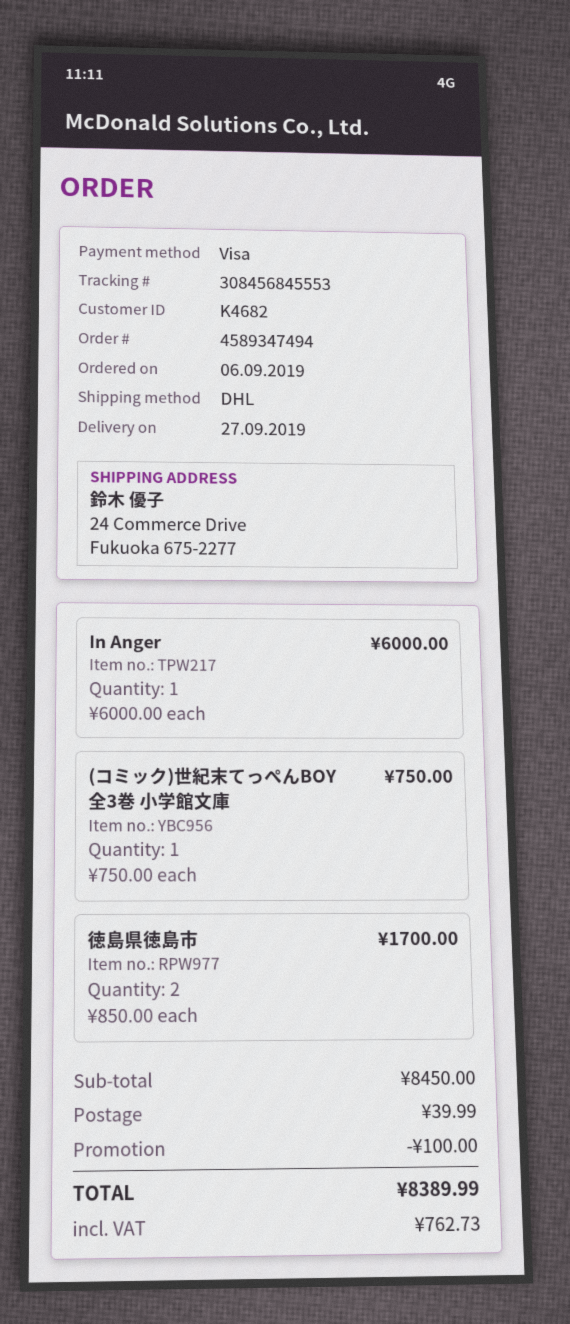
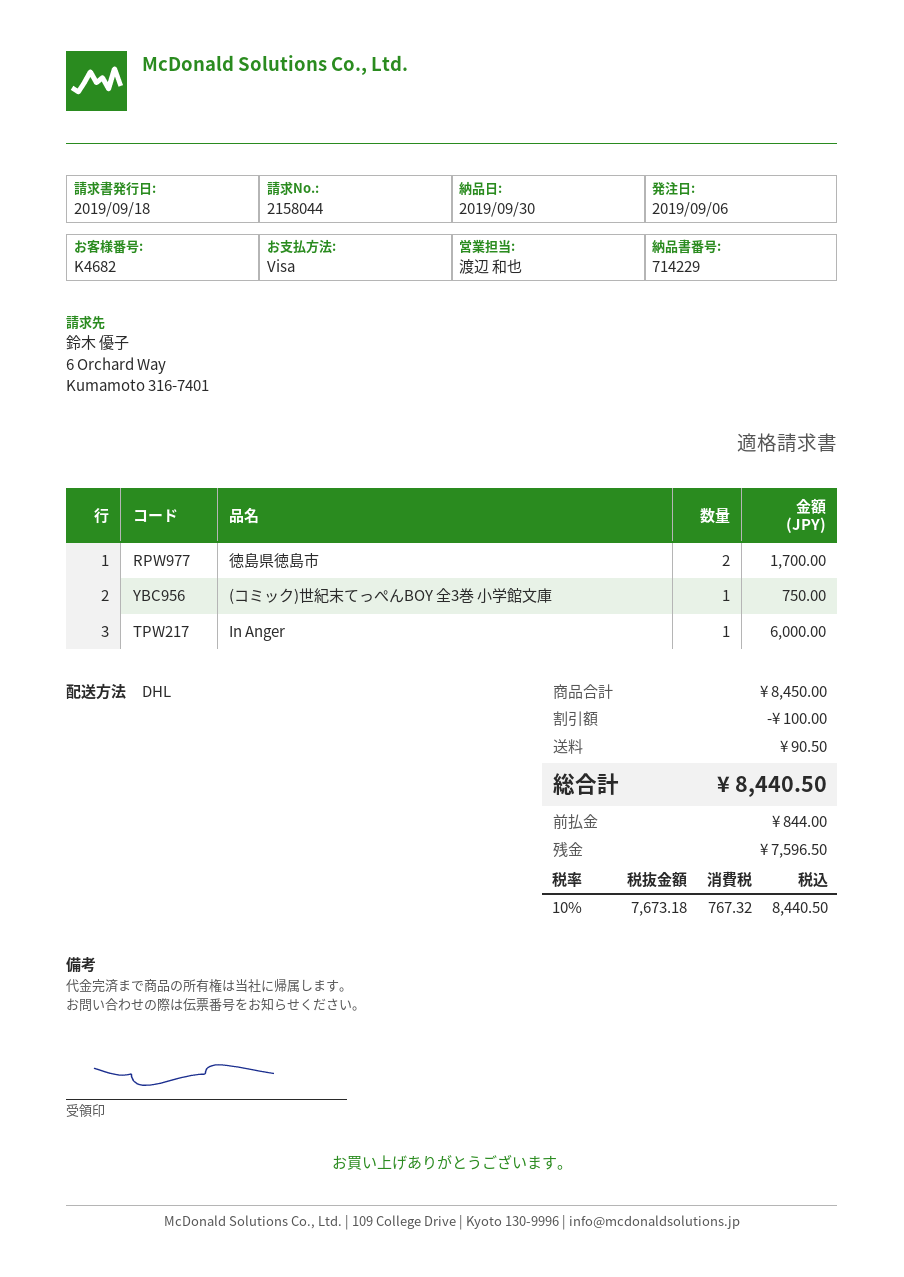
delivery date: 2019-09-27 -> 2019-09-30
shipping: 39.99 -> 90.50
tax: 762.73 -> 767.32
total: 8389.99 -> 8440.50

